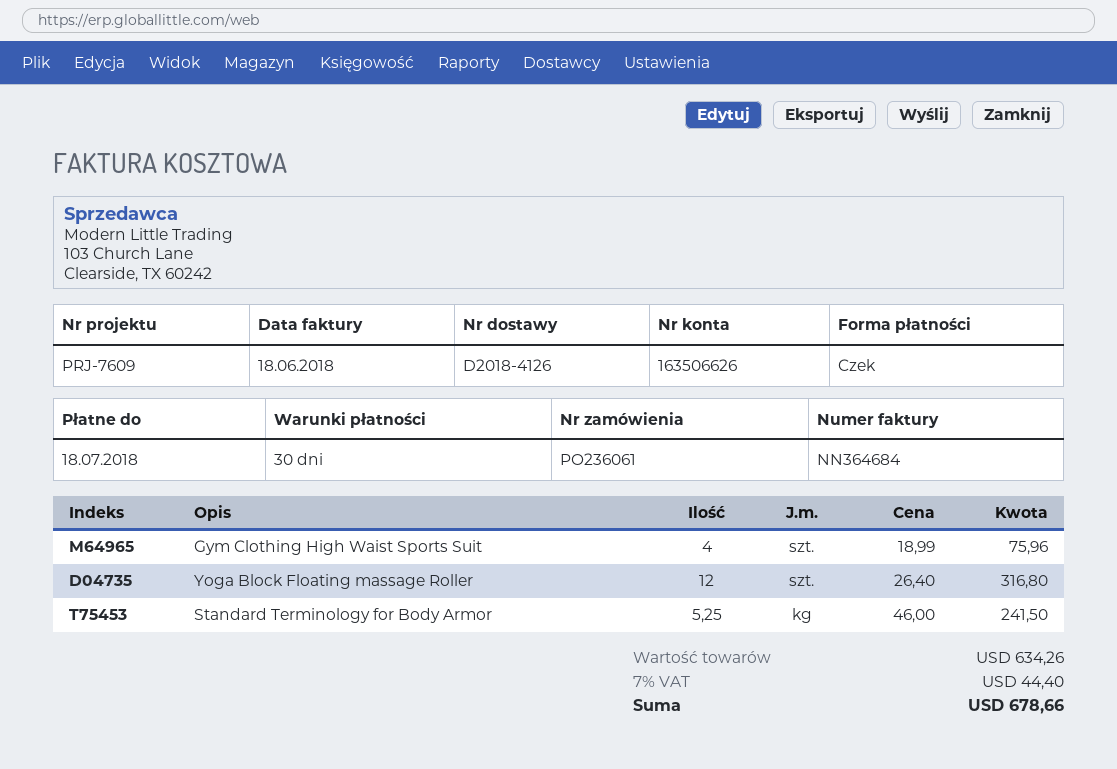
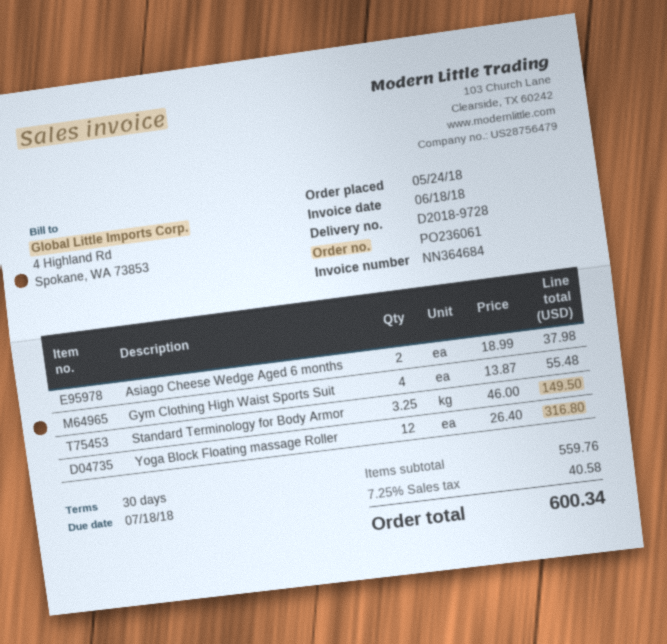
delivery note number: D2018-4126 -> D2018-9728
Gym Clothing High Waist Sports Suit: 4 x 18.99 = 75.96 -> 4 x 13.87 = 55.48
Standard Terminology for Body Armor: 5.25 x 46.00 = 241.50 -> 3.25 x 46.00 = 149.50
Asiago Cheese Wedge Aged 6 months: none -> 2 x 18.99 = 37.98
subtotal: 634.26 -> 559.76
tax: 7% = 44.40 -> 7.25% = 40.58
total: 678.66 -> 600.34

